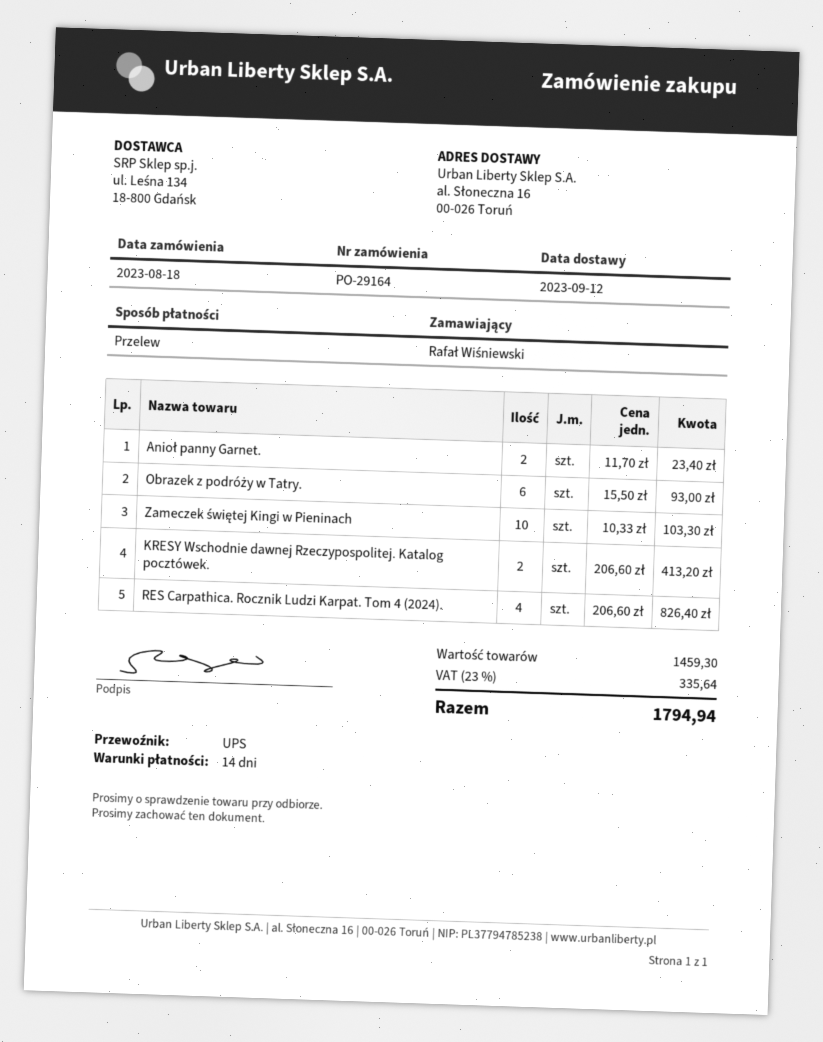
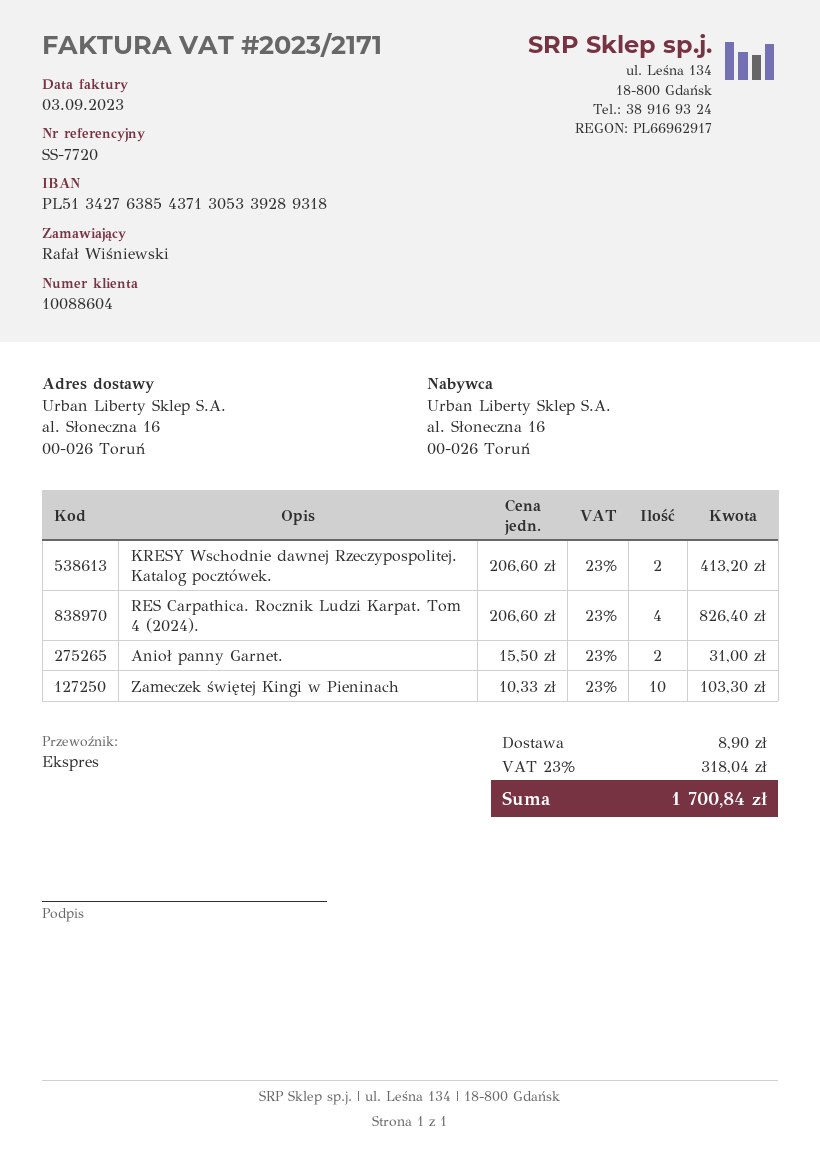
shipping method: UPS -> express
Anioł panny Garnet.: 2 x 11.70 = 23.40 -> 2 x 15.50 = 31.00
Obrazek z podróży w Tatry.: 6 x 15.50 = 93.00 -> none
shipping: none -> 8.90
tax: 23% = 335.64 -> 23% = 318.04
total: 1794.94 -> 1700.84

